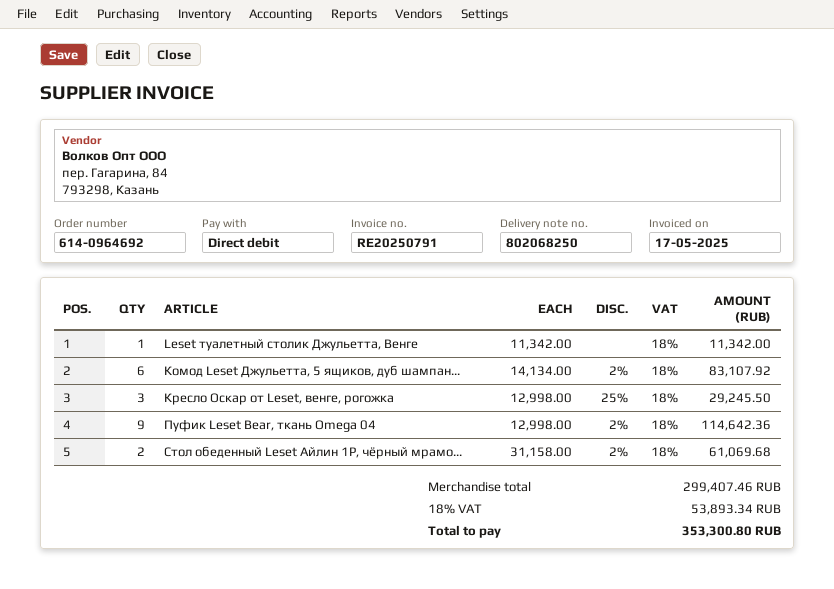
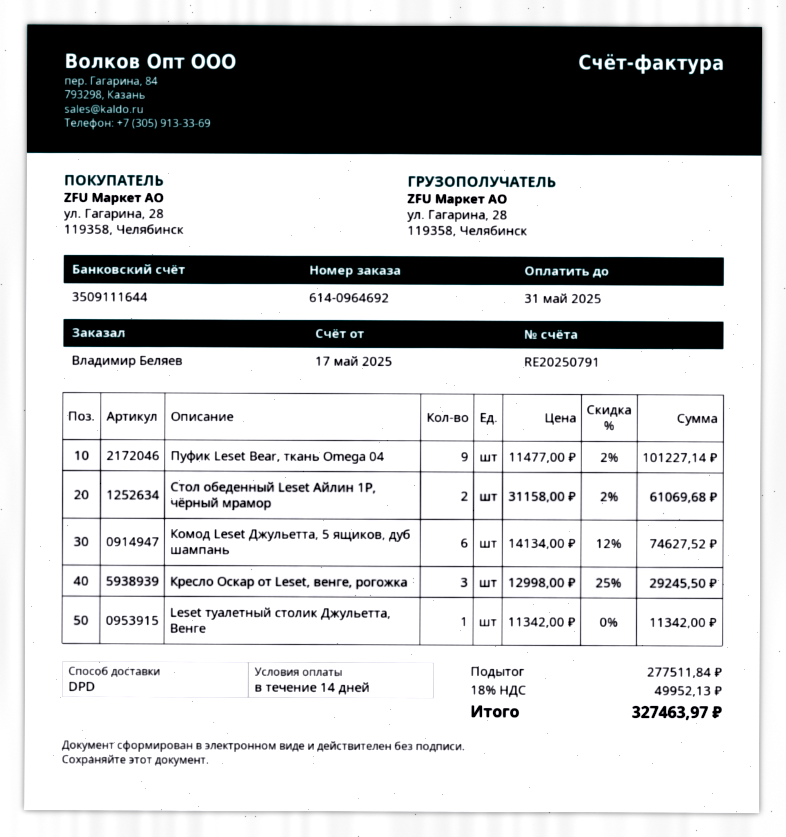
Комод Leset Джульетта, 5 ящиков, дуб шампан...: 6 x 14134.00 - 2% = 83107.92 -> 6 x 14134.00 - 12% = 74627.52
Пуфик Leset Bear, ткань Omega 04: 9 x 12998.00 - 2% = 114642.36 -> 9 x 11477.00 - 2% = 101227.14
subtotal: 299407.46 -> 277511.84
tax: 18% = 53893.34 -> 18% = 49952.13
total: 353300.80 -> 327463.97

